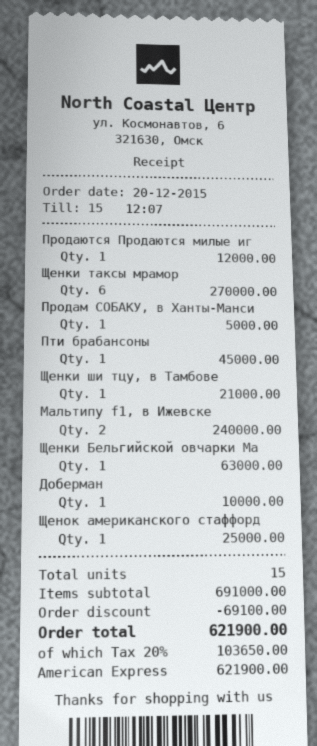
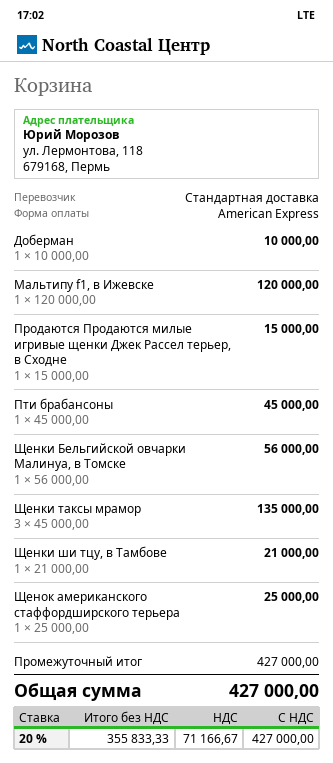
Продаются Продаются милые иг: 1 for 12000.00 -> 1 for 15000.00
Щенки таксы мрамор: 6 for 270000.00 -> 3 for 135000.00
Продам СОБАКУ, в Ханты-Манси: 1 for 5000.00 -> none
Мальтипу f1, в Ижевске: 2 for 240000.00 -> 1 for 120000.00
Щенки Бельгийской овчарки Ма: 1 for 63000.00 -> 1 for 56000.00
subtotal: 691000.00 -> 427000.00
discount: 69100.00 -> none
tax: 20% = 103650.00 -> 20% = 71166.67
total: 621900.00 -> 427000.00

